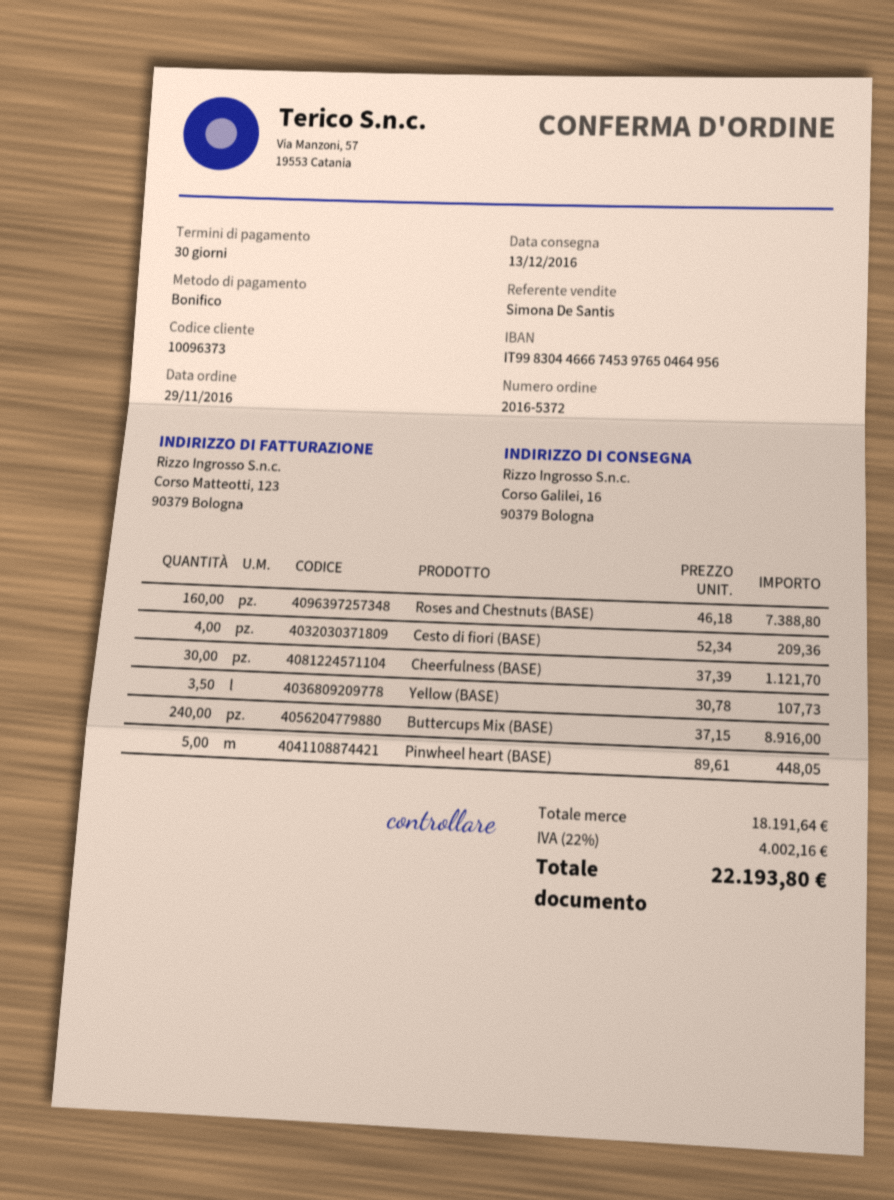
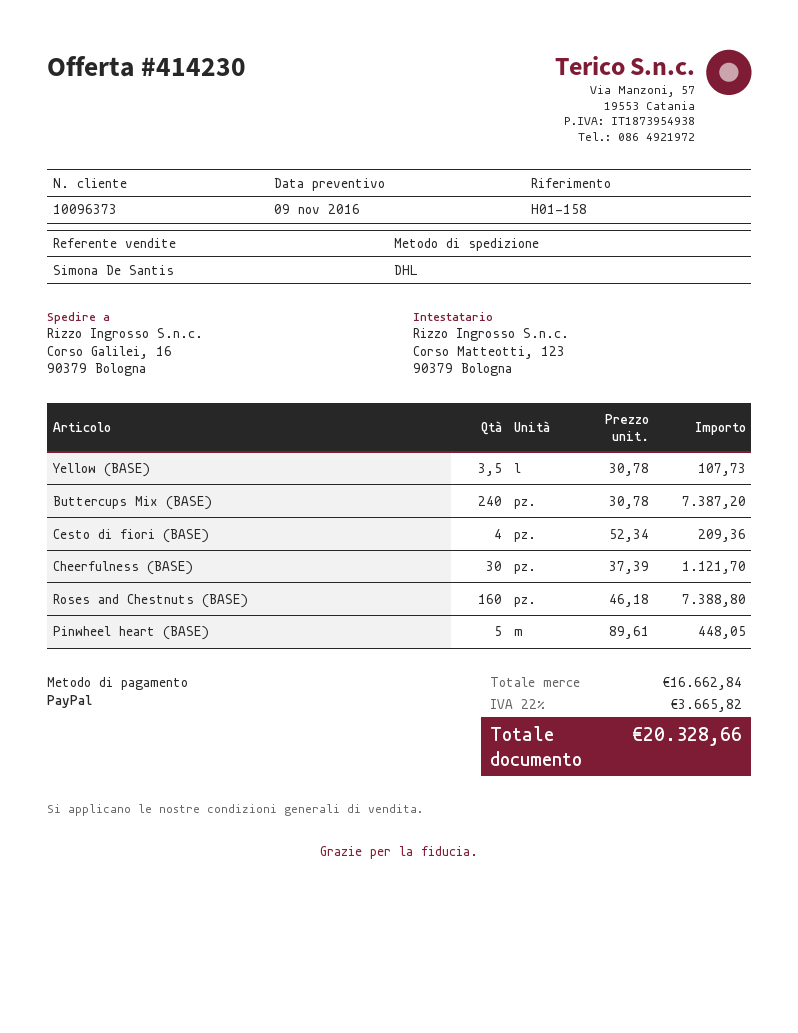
payment method: bank transfer -> PayPal
Buttercups Mix (BASE): 240 x 37.15 = 8916.00 -> 240 x 30.78 = 7387.20
subtotal: 18191.64 -> 16662.84
tax: 22% = 4002.16 -> 22% = 3665.82
total: 22193.80 -> 20328.66

